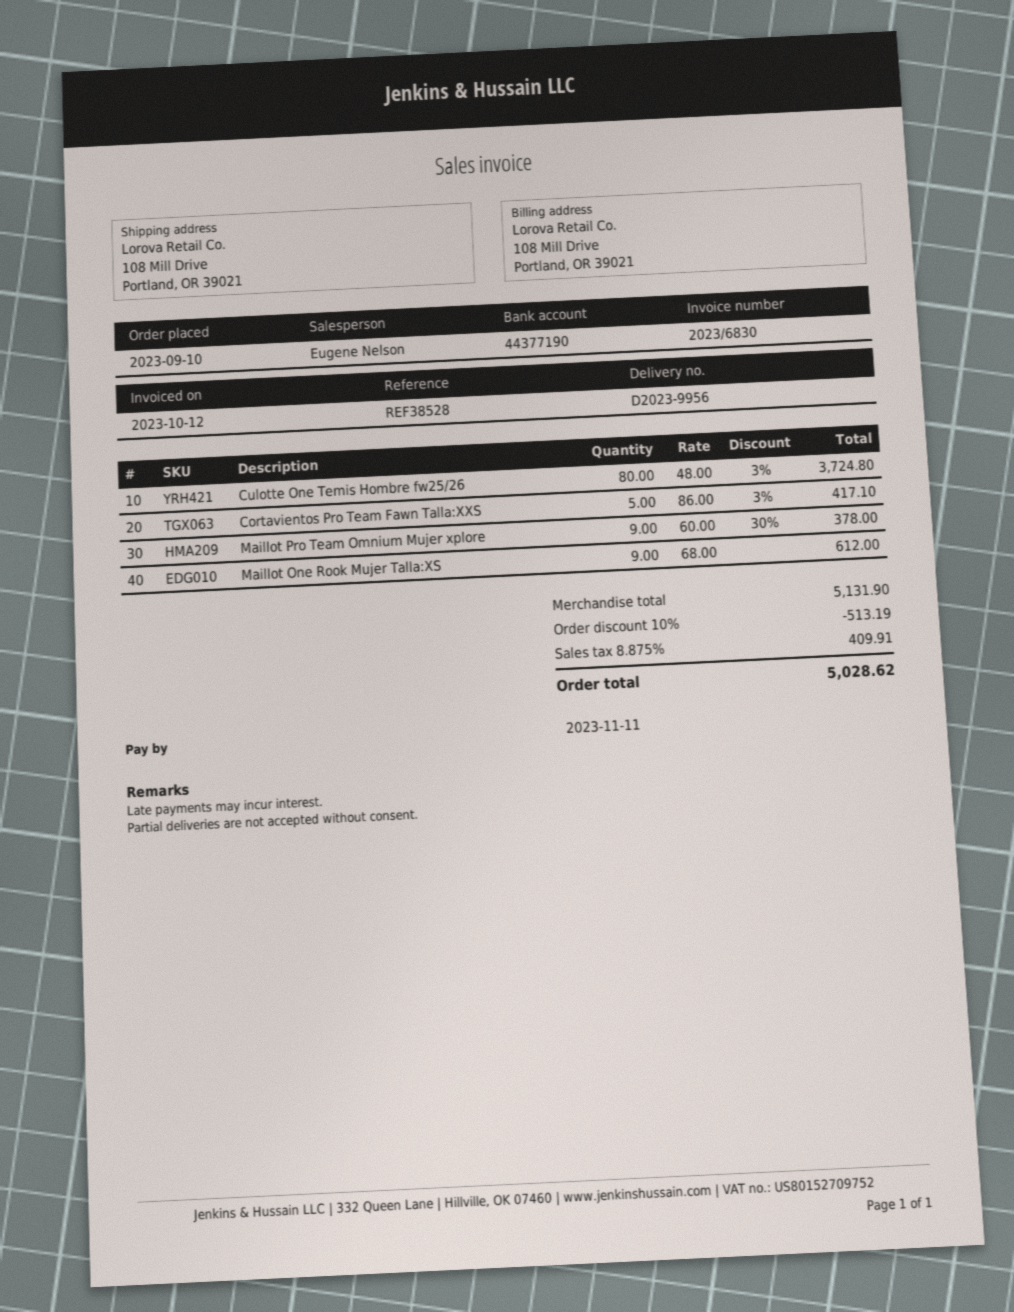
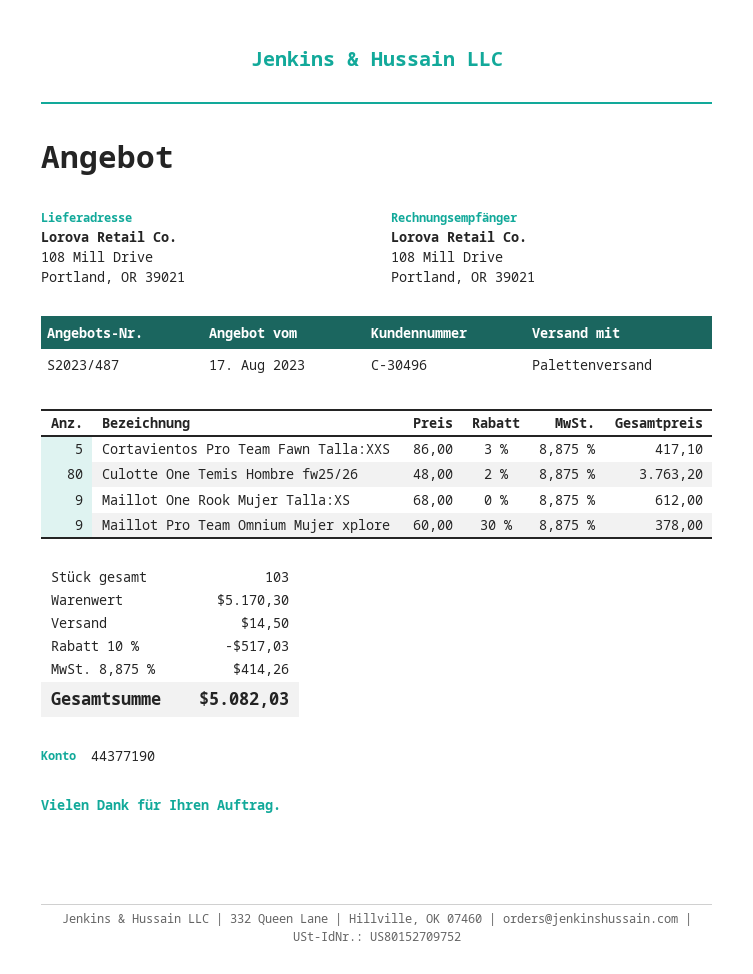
Culotte One Temis Hombre fw25/26: 80 x 48.00 - 3% = 3724.80 -> 80 x 48.00 - 2% = 3763.20
subtotal: 5131.90 -> 5170.30
discount: 10% = 513.19 -> 10% = 517.03
shipping: none -> 14.50
tax: 8.875% = 409.91 -> 8.875% = 414.26
total: 5028.62 -> 5082.03

